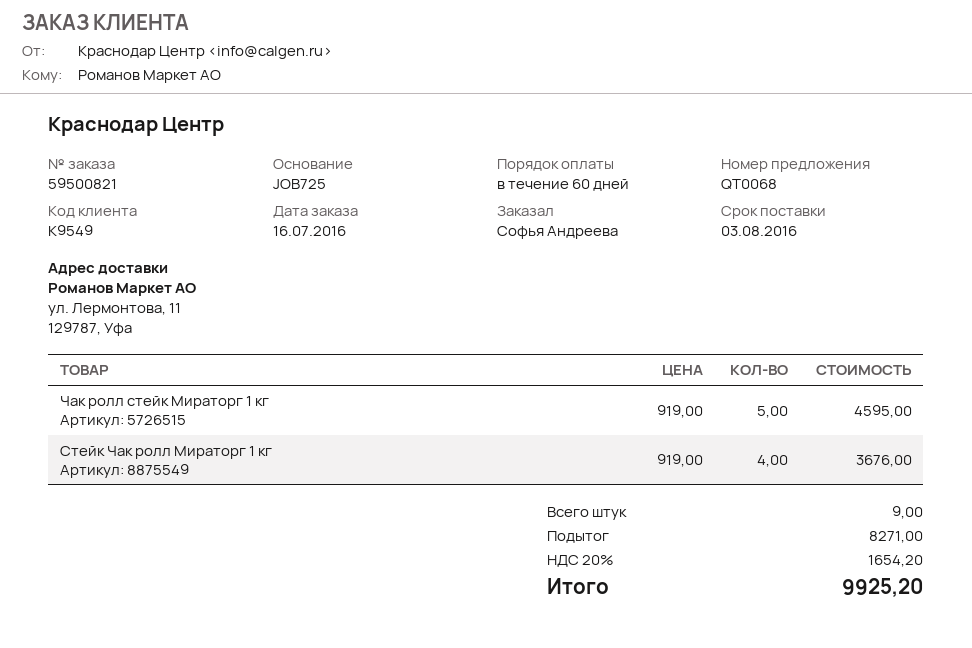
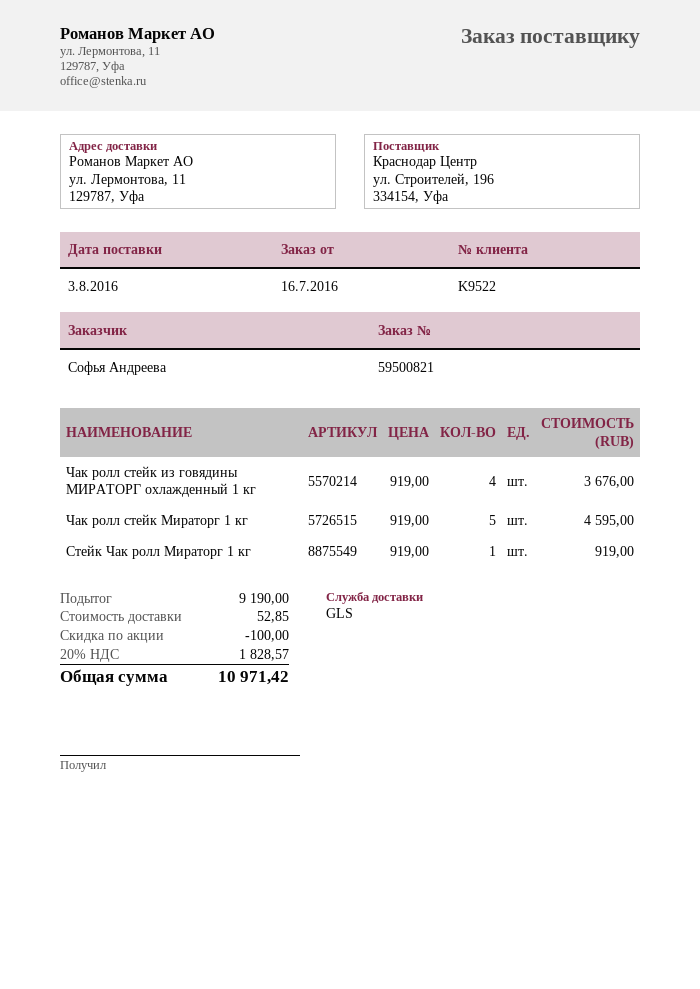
customer number: K9549 -> K9522
Стейк Чак ролл Мираторг 1 кг: 4 x 919.00 = 3676.00 -> 1 x 919.00 = 919.00
Чак ролл стейк из говядины МИРАТОРГ охлажденный 1 кг: none -> 4 x 919.00 = 3676.00
subtotal: 8271.00 -> 9190.00
discount: none -> 100.00
shipping: none -> 52.85
tax: 20% = 1654.20 -> 20% = 1828.57
total: 9925.20 -> 10971.42

